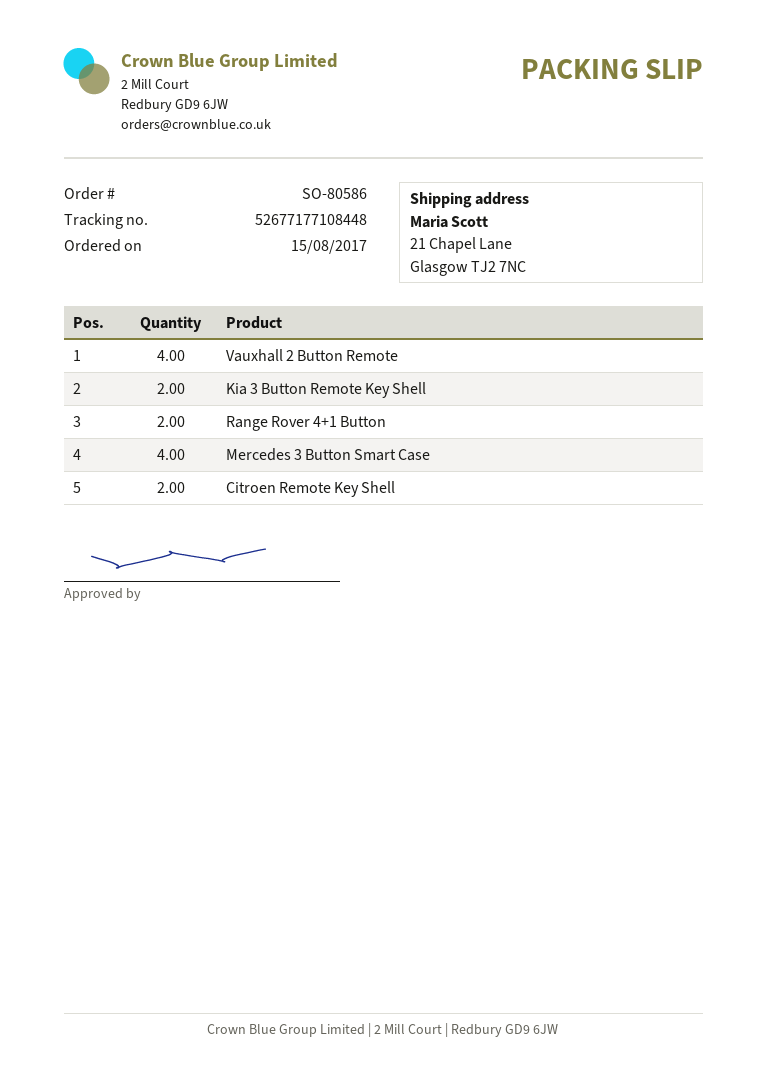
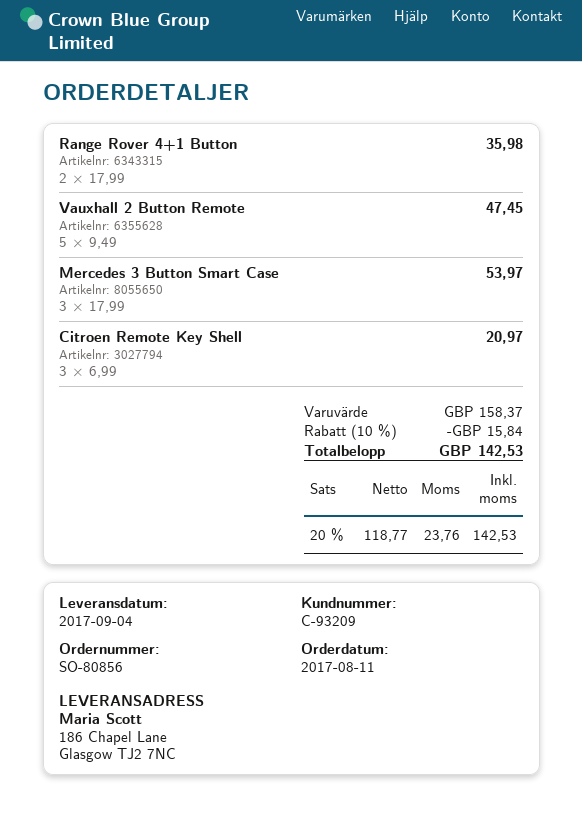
order number: SO-80586 -> SO-80856
order date: 2017-08-15 -> 2017-08-11
ship to: 21 Chapel Lane, Glasgow TJ2 7NC -> 186 Chapel Lane, Glasgow TJ2 7NC
Vauxhall 2 Button Remote: 4 -> 5
Kia 3 Button Remote Key Shell: 2 -> none
Mercedes 3 Button Smart Case: 4 -> 3
Citroen Remote Key Shell: 2 -> 3

